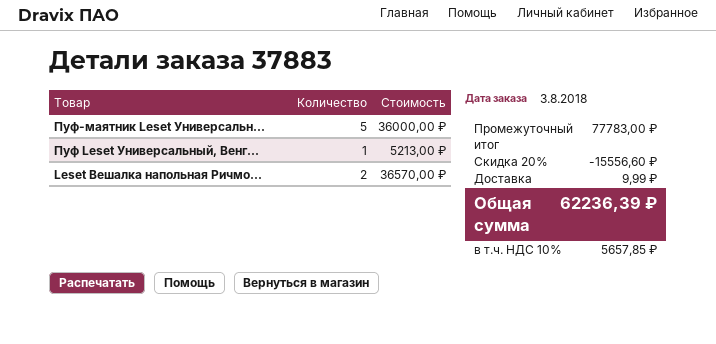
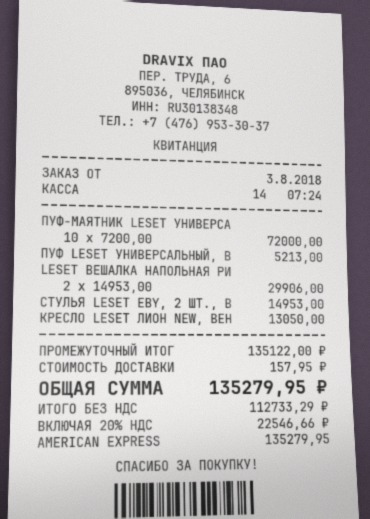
Пуф-маятник Leset Универсальн...: 5 for 36000.00 -> 10 for 72000.00
Leset Вешалка напольная Ричмо...: 2 for 36570.00 -> 2 for 29906.00
СТУЛЬЯ LESET EBY, 2 ШТ., В: none -> 1 for 14953.00
КРЕСЛО LESET ЛИОН NEW, ВЕН: none -> 1 for 13050.00
subtotal: 77783.00 -> 135122.00
discount: 20% = 15556.60 -> none
shipping: 9.99 -> 157.95
tax: 10% = 5657.85 -> 20% = 22546.66
total: 62236.39 -> 135279.95

